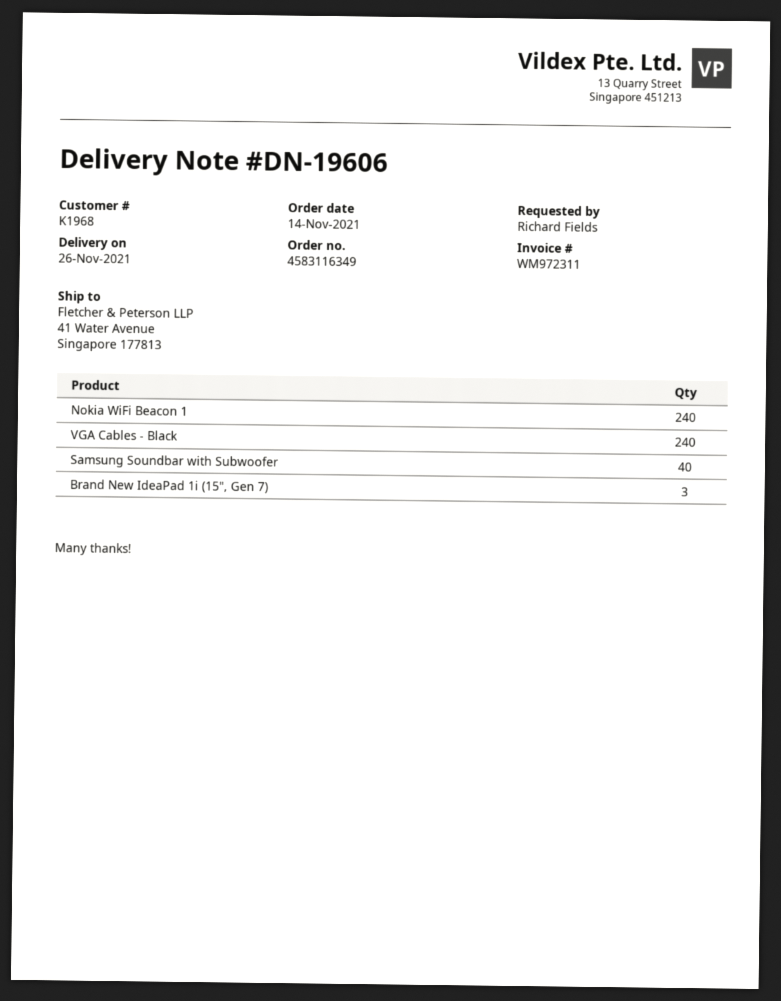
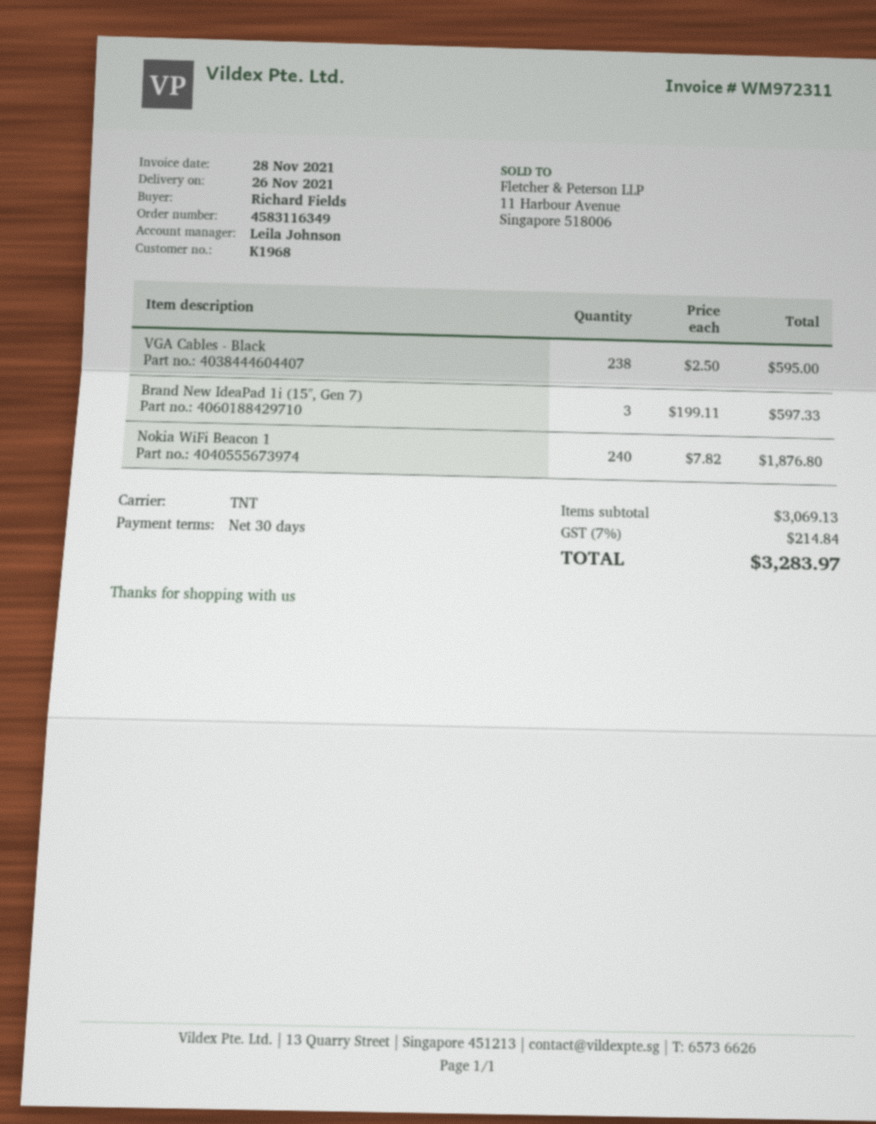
VGA Cables - Black: 240 -> 238
Samsung Soundbar with Subwoofer: 40 -> none

